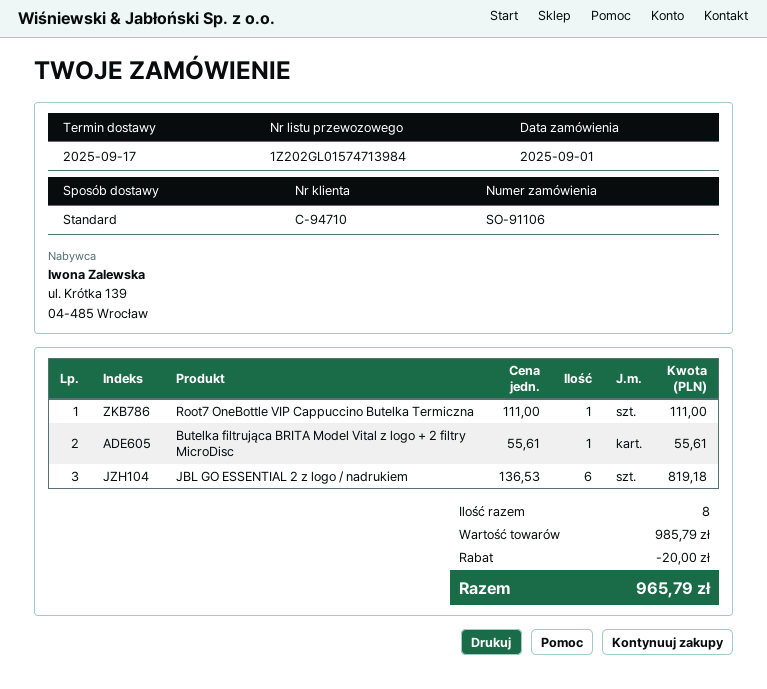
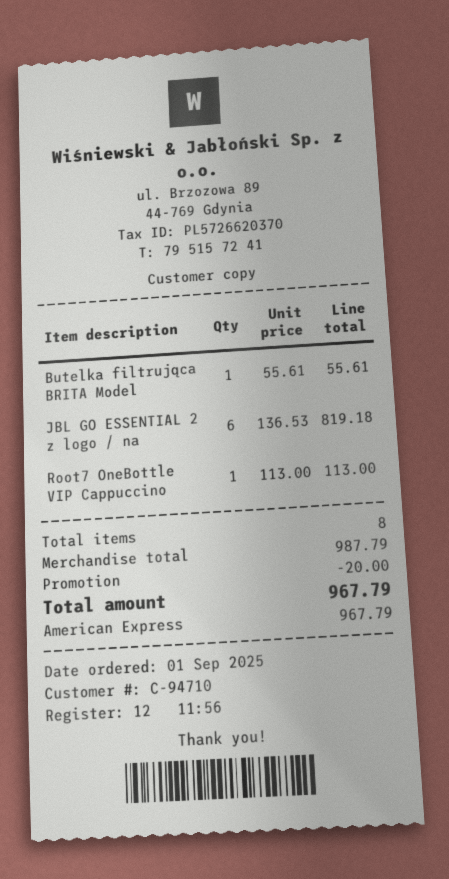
Root7 OneBottle VIP Cappuccino Butelka Termiczna: 1 x 111.00 = 111.00 -> 1 x 113.00 = 113.00
subtotal: 985.79 -> 987.79
total: 965.79 -> 967.79

